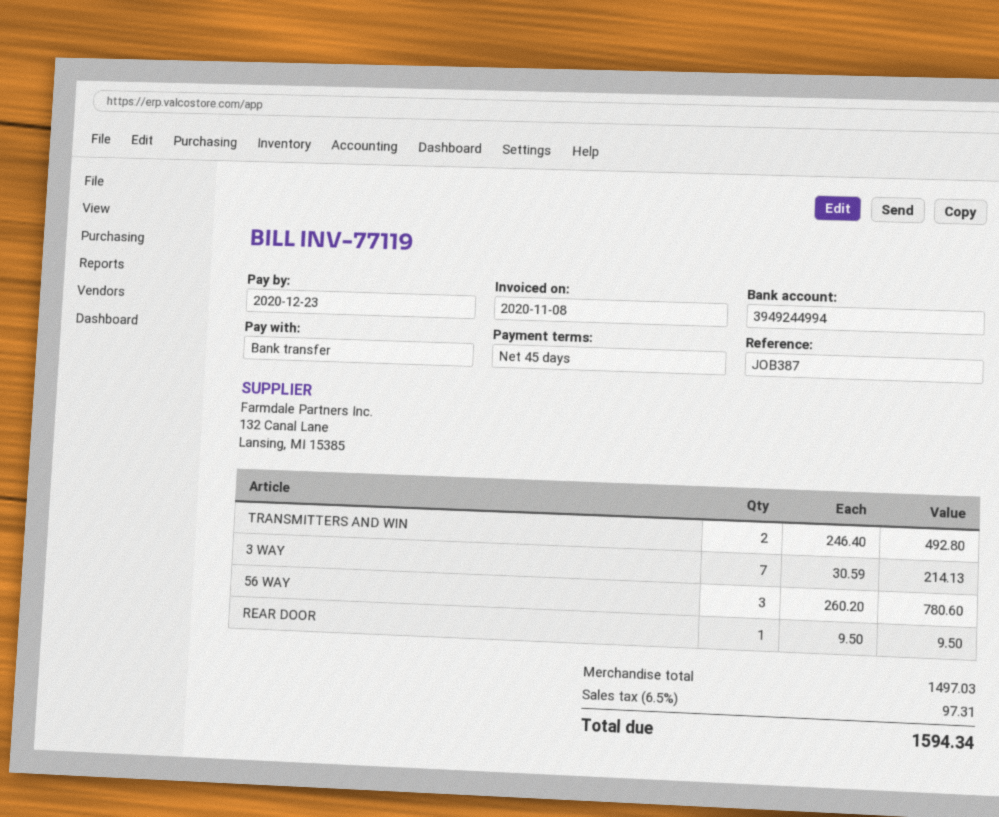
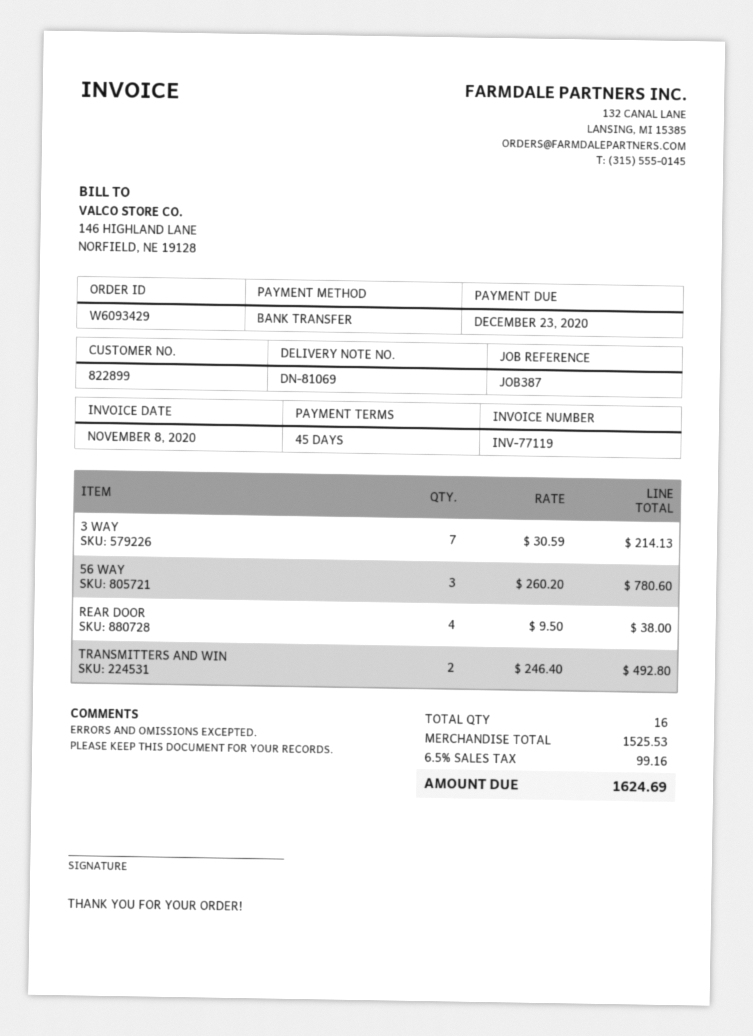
REAR DOOR: 1 x 9.50 = 9.50 -> 4 x 9.50 = 38.00
subtotal: 1497.03 -> 1525.53
tax: 6.5% = 97.31 -> 6.5% = 99.16
total: 1594.34 -> 1624.69

